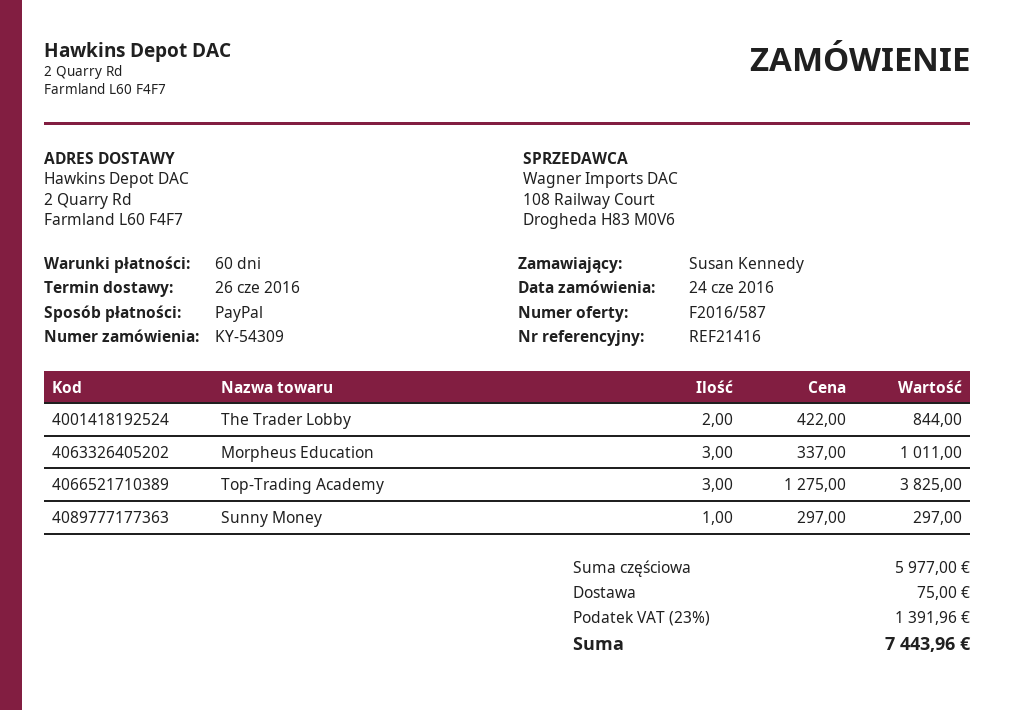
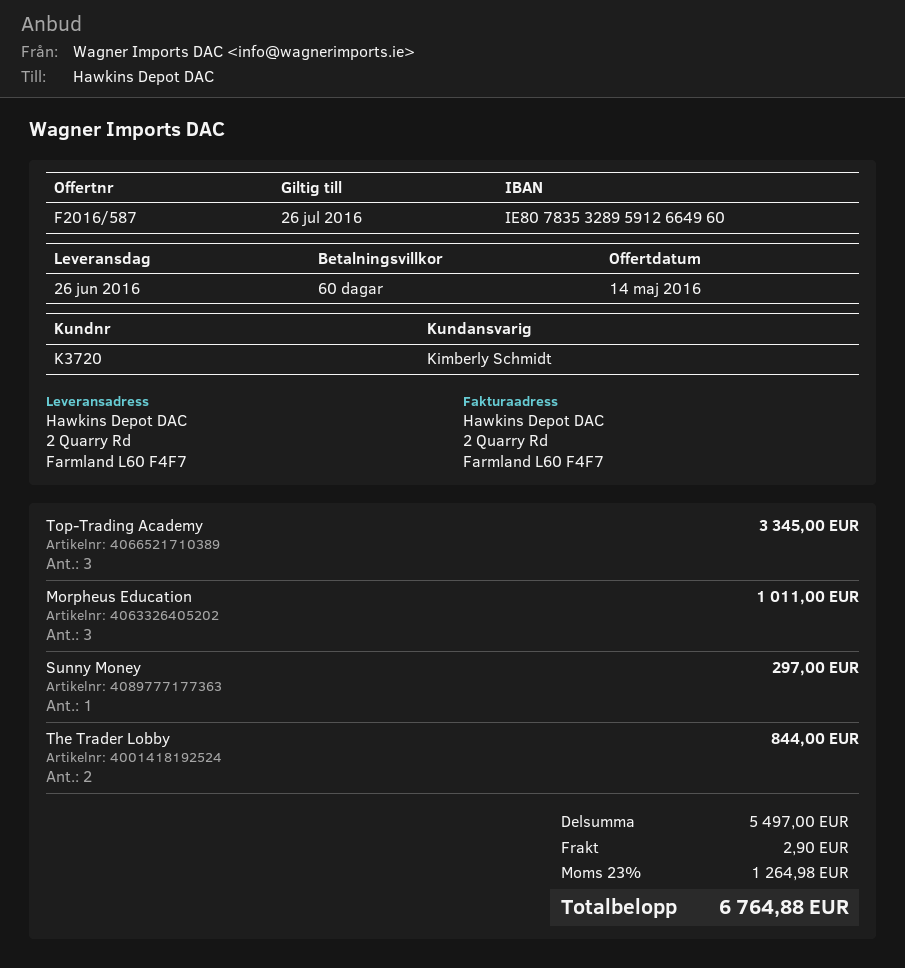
Top-Trading Academy: 3 for 3825.00 -> 3 for 3345.00
subtotal: 5977.00 -> 5497.00
shipping: 75.00 -> 2.90
tax: 23% = 1391.96 -> 23% = 1264.98
total: 7443.96 -> 6764.88

